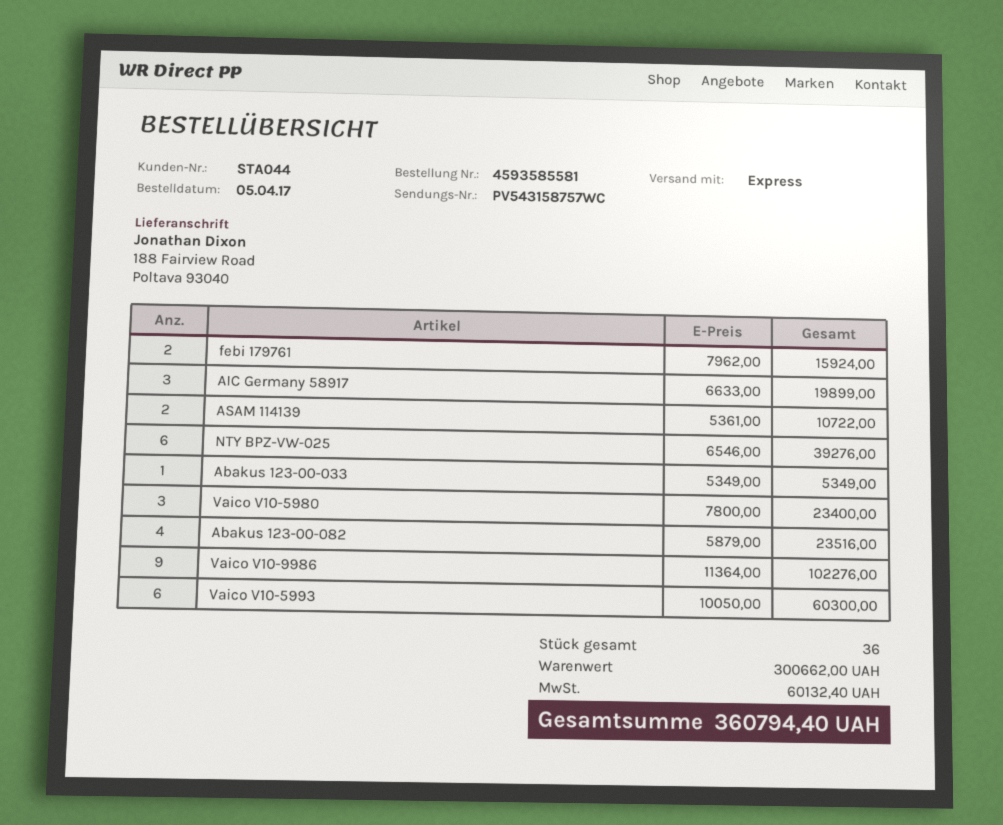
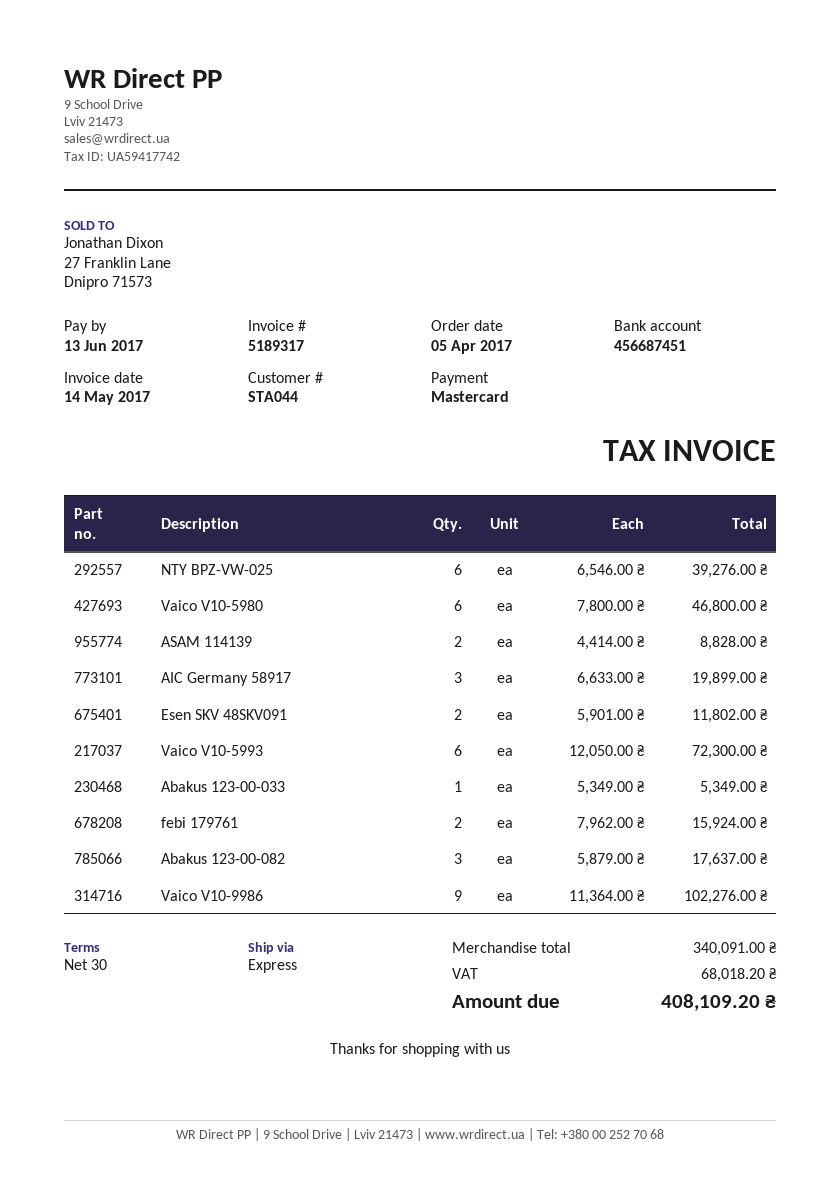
ASAM 114139: 2 x 5361.00 = 10722.00 -> 2 x 4414.00 = 8828.00
Vaico V10-5980: 3 x 7800.00 = 23400.00 -> 6 x 7800.00 = 46800.00
Abakus 123-00-082: 4 x 5879.00 = 23516.00 -> 3 x 5879.00 = 17637.00
Vaico V10-5993: 6 x 10050.00 = 60300.00 -> 6 x 12050.00 = 72300.00
Esen SKV 48SKV091: none -> 2 x 5901.00 = 11802.00
subtotal: 300662.00 -> 340091.00
tax: 60132.40 -> 68018.20
total: 360794.40 -> 408109.20

